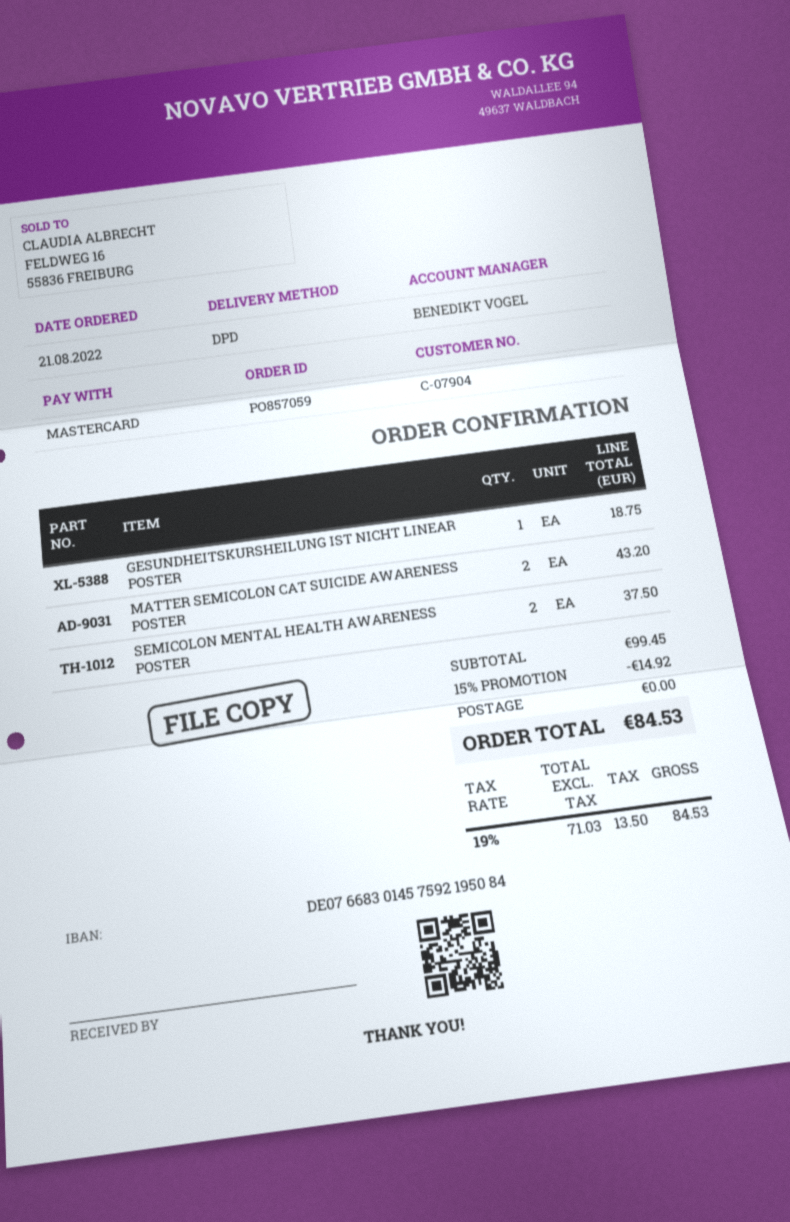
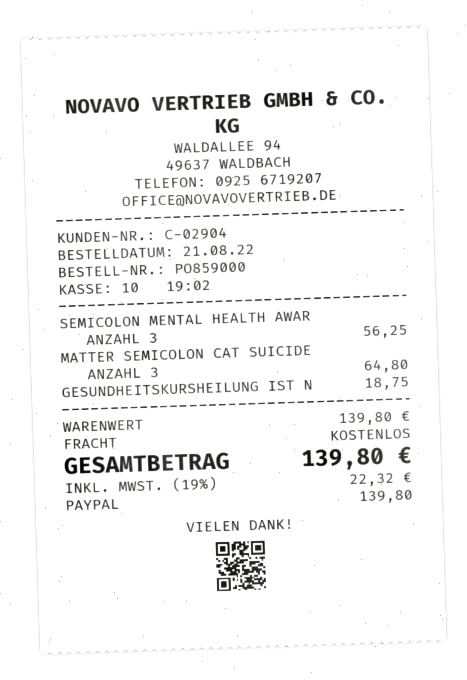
order number: PO857059 -> PO859000
customer number: C-07904 -> C-02904
payment method: Mastercard -> PayPal
MATTER SEMICOLON CAT SUICIDE AWARENESS POSTER: 2 for 43.20 -> 3 for 64.80
SEMICOLON MENTAL HEALTH AWARENESS POSTER: 2 for 37.50 -> 3 for 56.25
subtotal: 99.45 -> 139.80
discount: 15% = 14.92 -> none
tax: 19% = 13.50 -> 19% = 22.32
total: 84.53 -> 139.80

